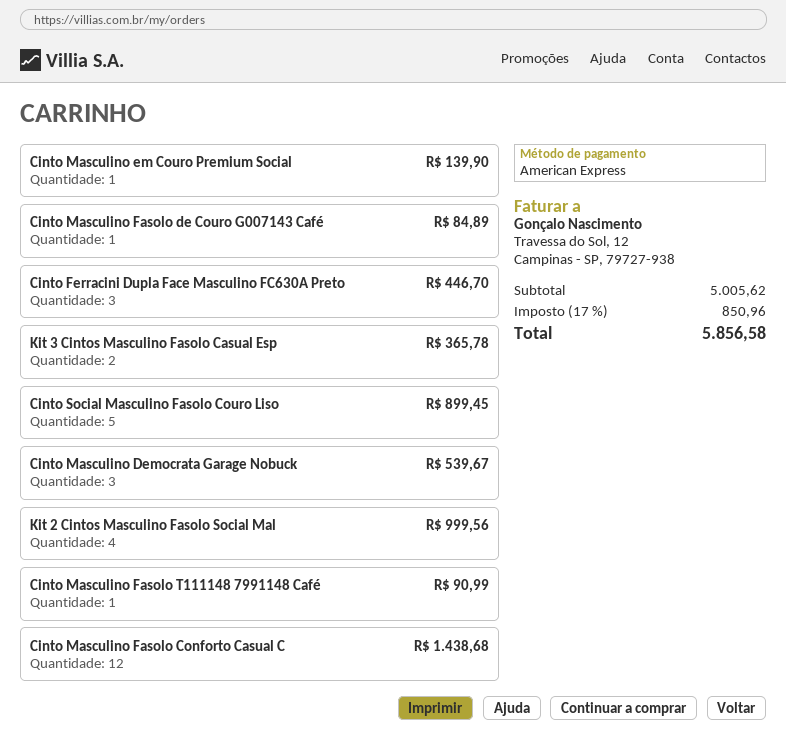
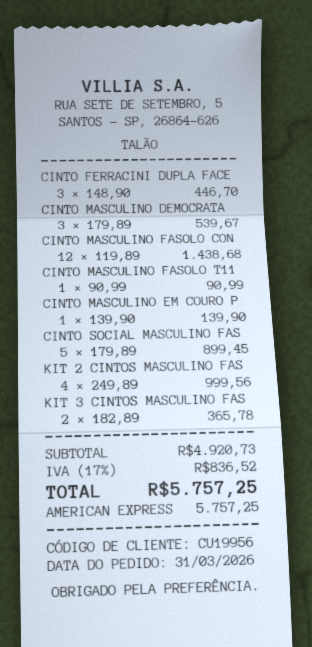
Cinto Masculino Fasolo de Couro G007143 Café: 1 for 84.89 -> none
subtotal: 5005.62 -> 4920.73
tax: 17% = 850.96 -> 17% = 836.52
total: 5856.58 -> 5757.25

